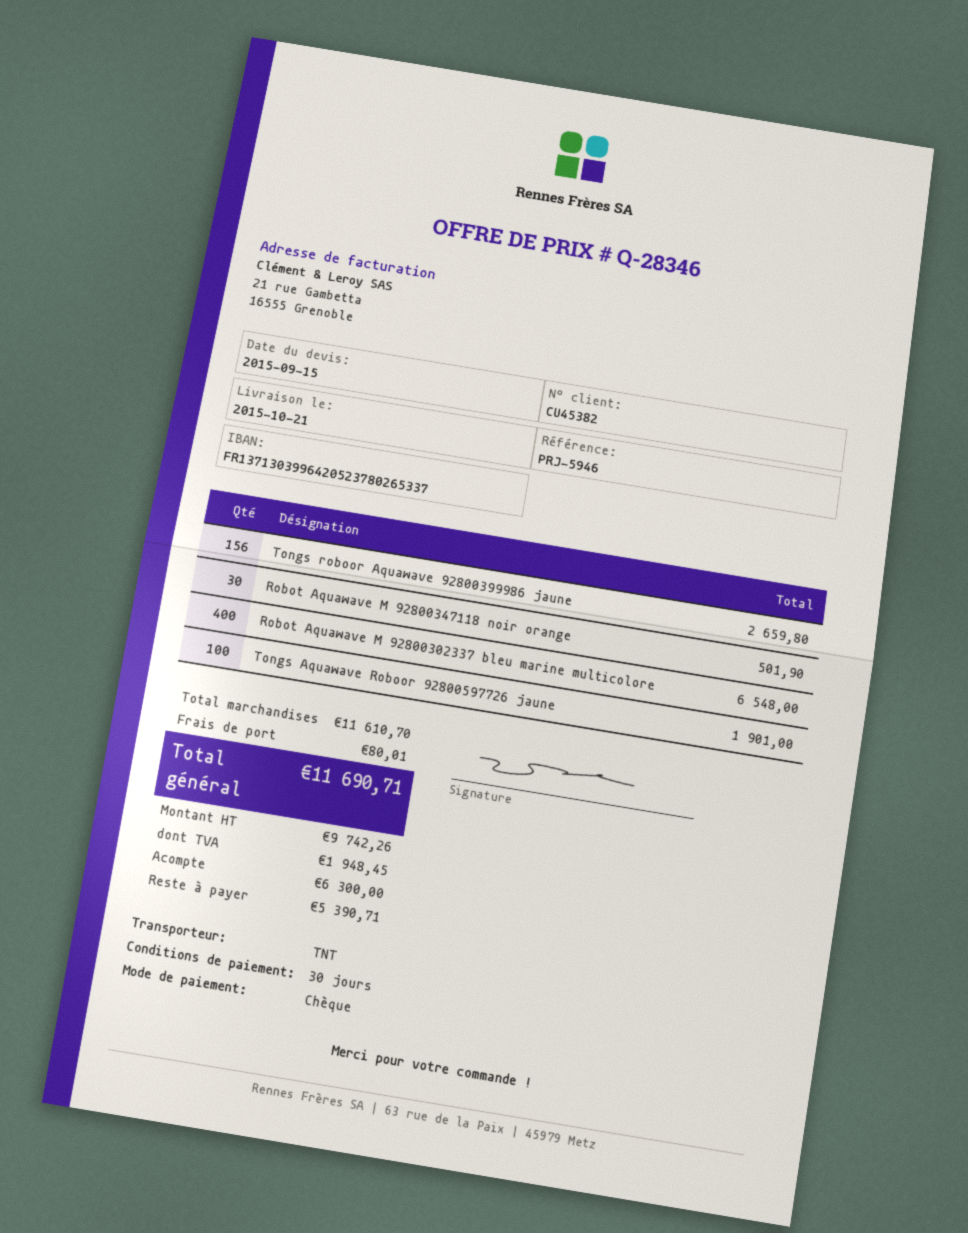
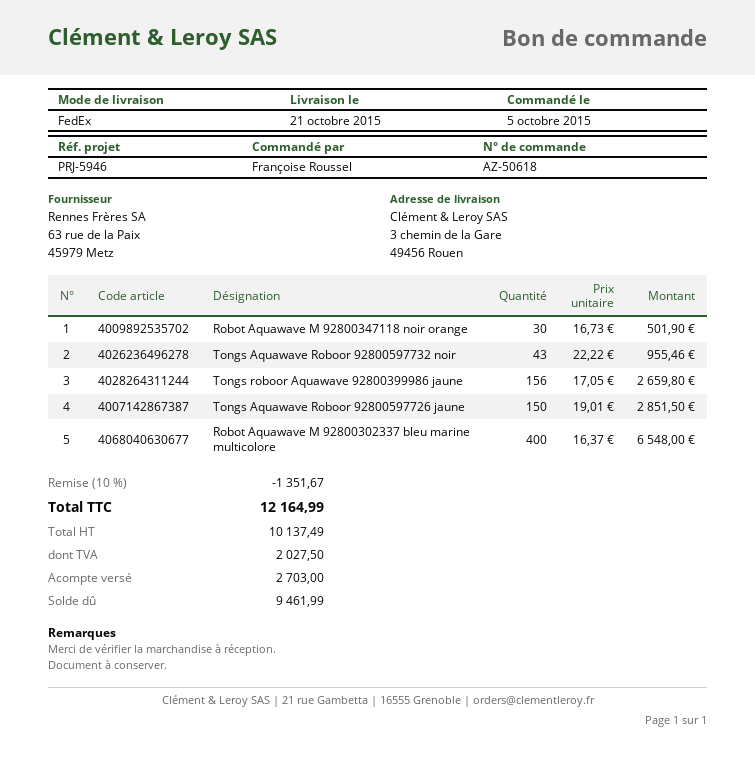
shipping method: TNT -> FedEx
Tongs Aquawave Roboor 92800597726 jaune: 100 for 1901.00 -> 150 for 2851.50
Tongs Aquawave Roboor 92800597732 noir: none -> 43 for 955.46
discount: none -> 10% = 1351.67
shipping: 80.01 -> none
net: 9742.26 -> 10137.49
tax: 1948.45 -> 2027.50
total: 11690.71 -> 12164.99
deposit: 6300.00 -> 2703.00
balance: 5390.71 -> 9461.99

